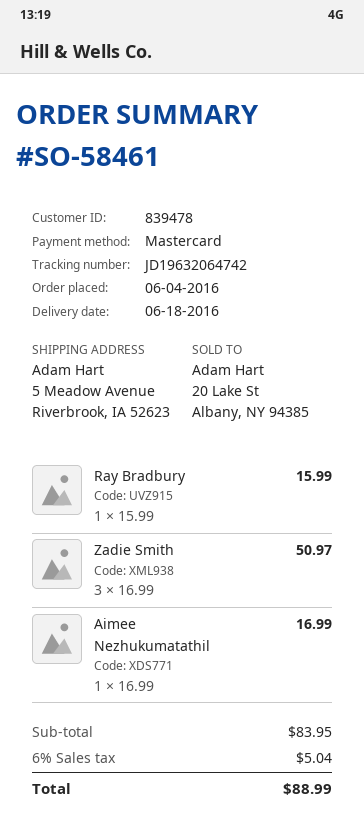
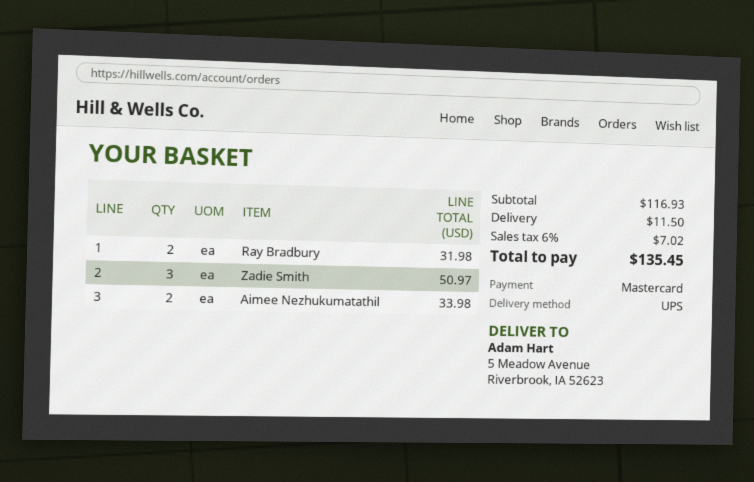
Ray Bradbury: 1 for 15.99 -> 2 for 31.98
Aimee Nezhukumatathil: 1 for 16.99 -> 2 for 33.98
subtotal: 83.95 -> 116.93
shipping: none -> 11.50
tax: 6% = 5.04 -> 6% = 7.02
total: 88.99 -> 135.45

